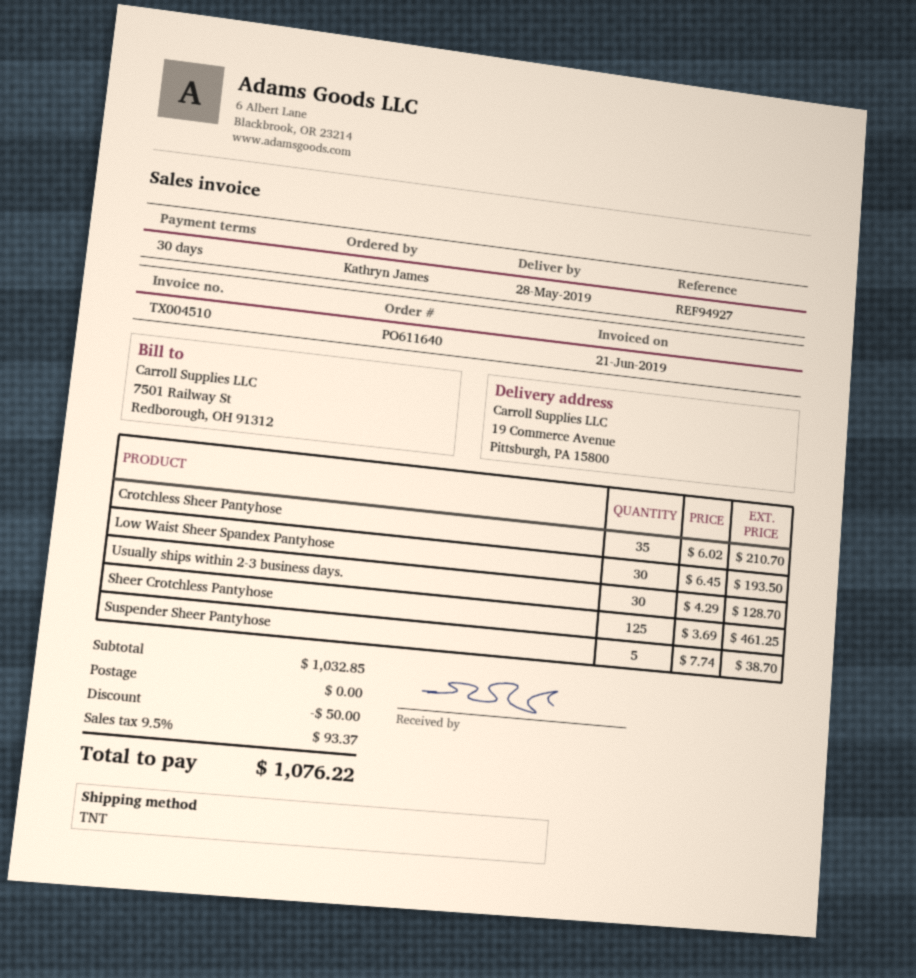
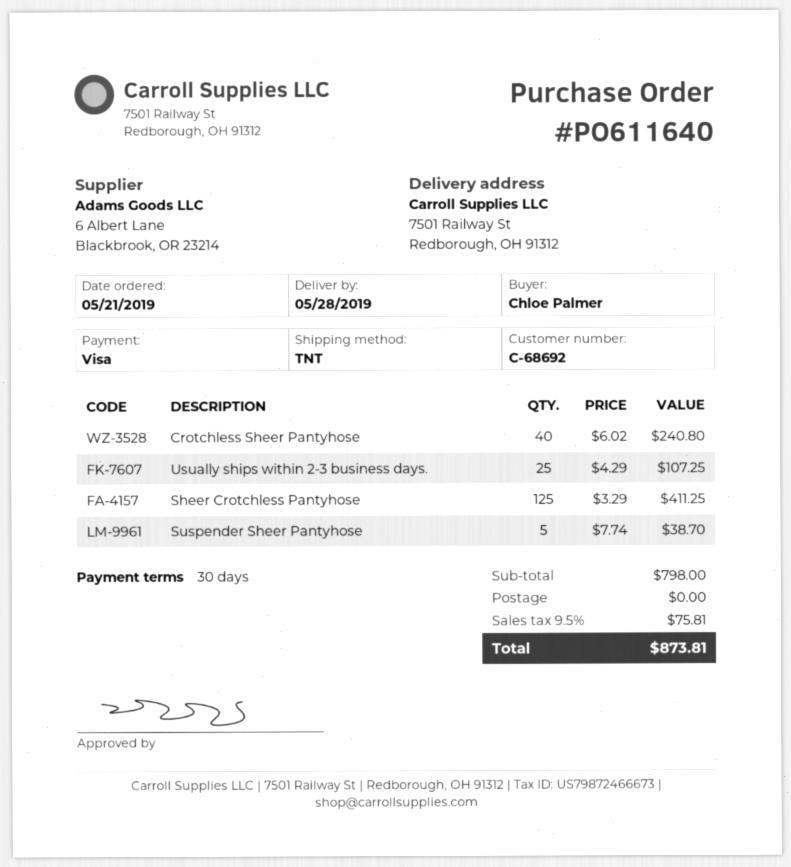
ordered by: Kathryn James -> Chloe Palmer
ship to: 19 Commerce Avenue, Pittsburgh, PA 15800 -> 7501 Railway St, Redborough, OH 91312
Crotchless Sheer Pantyhose: 35 x 6.02 = 210.70 -> 40 x 6.02 = 240.80
Low Waist Sheer Spandex Pantyhose: 30 x 6.45 = 193.50 -> none
Usually ships within 2-3 business days.: 30 x 4.29 = 128.70 -> 25 x 4.29 = 107.25
Sheer Crotchless Pantyhose: 125 x 3.69 = 461.25 -> 125 x 3.29 = 411.25
subtotal: 1032.85 -> 798.00
discount: 50.00 -> none
tax: 9.5% = 93.37 -> 9.5% = 75.81
total: 1076.22 -> 873.81

